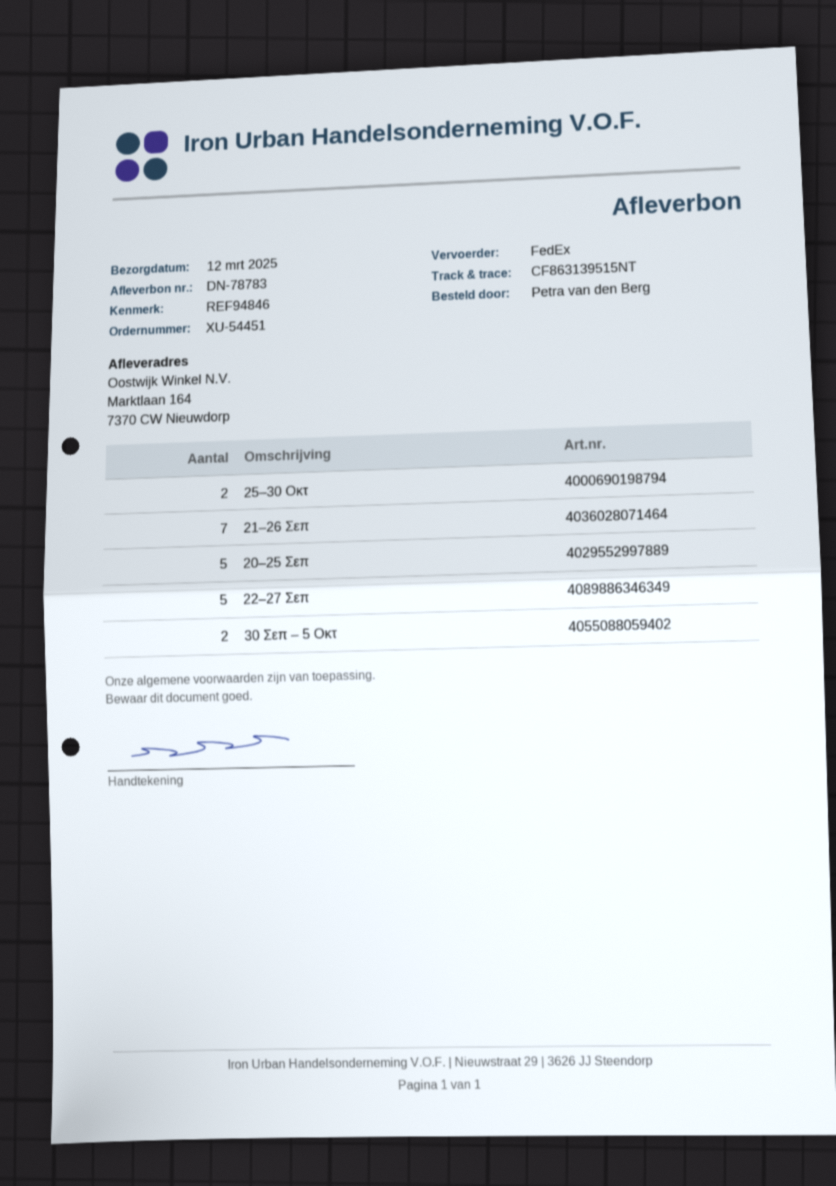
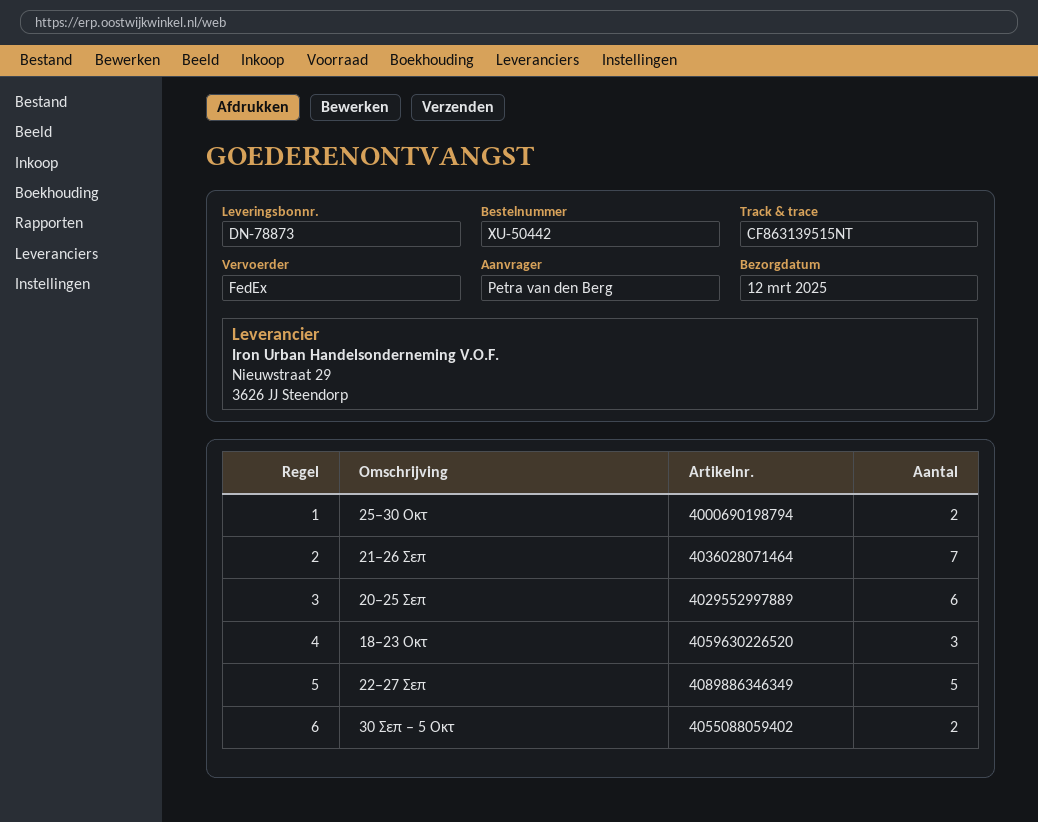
order number: XU-54451 -> XU-50442
delivery note number: DN-78783 -> DN-78873
20–25 Σεπ: 5 -> 6
18–23 Οκτ: none -> 3

